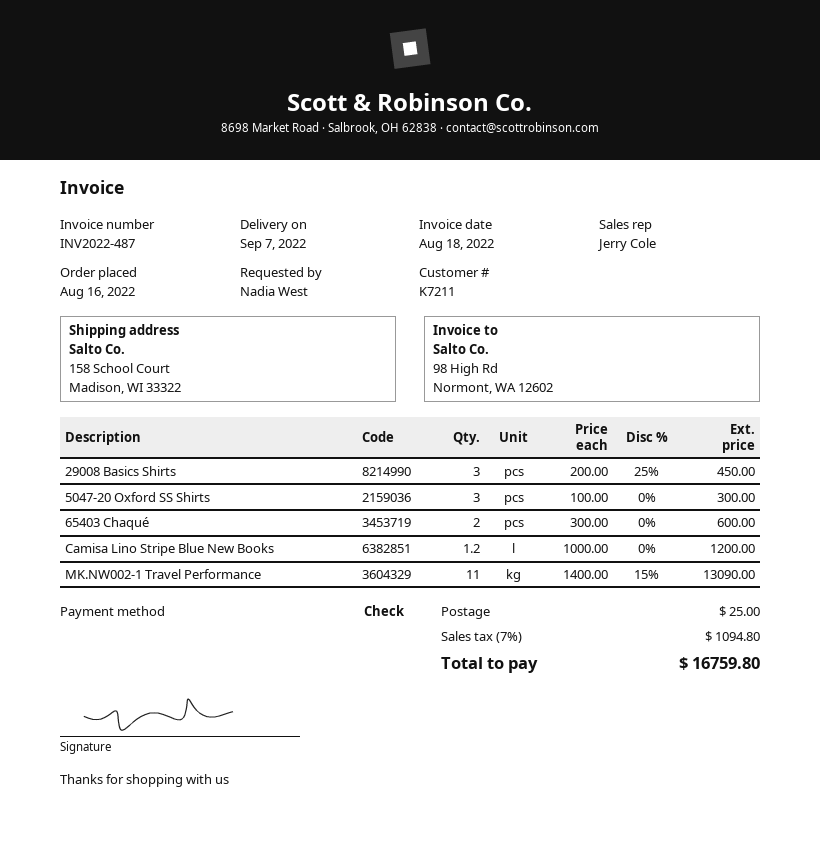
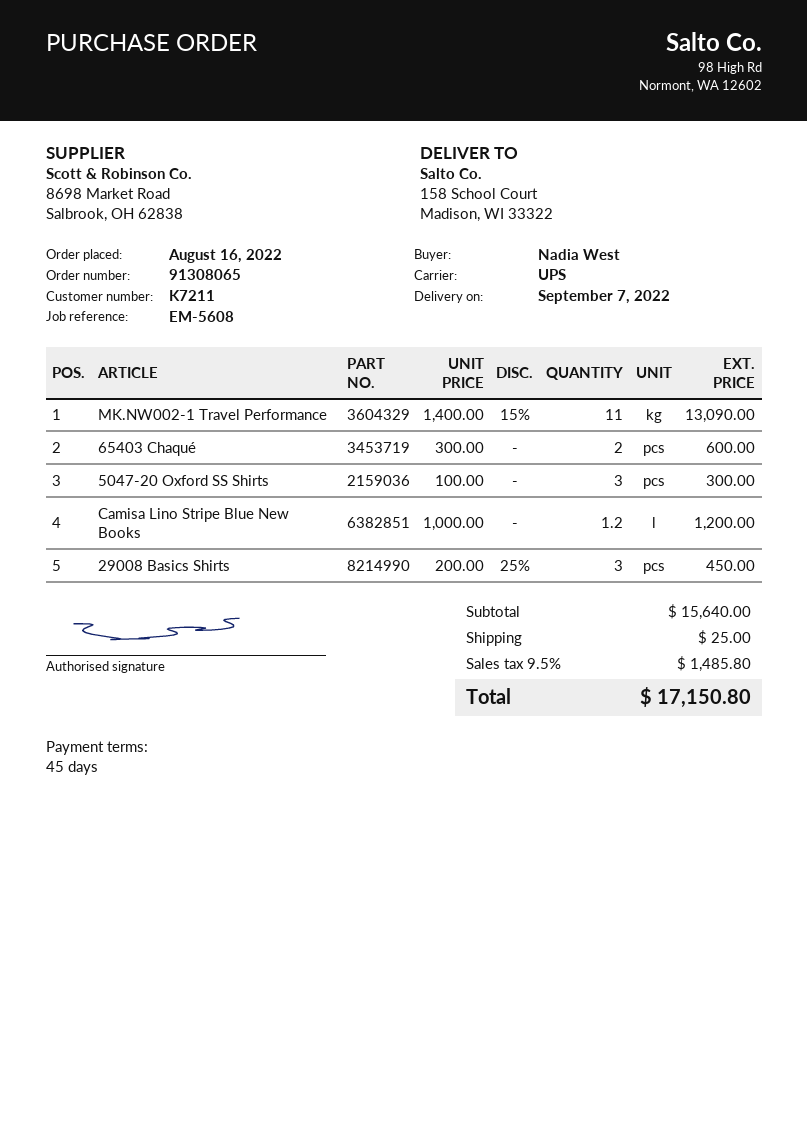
tax: 7% = 1094.80 -> 9.5% = 1485.80
total: 16759.80 -> 17150.80

